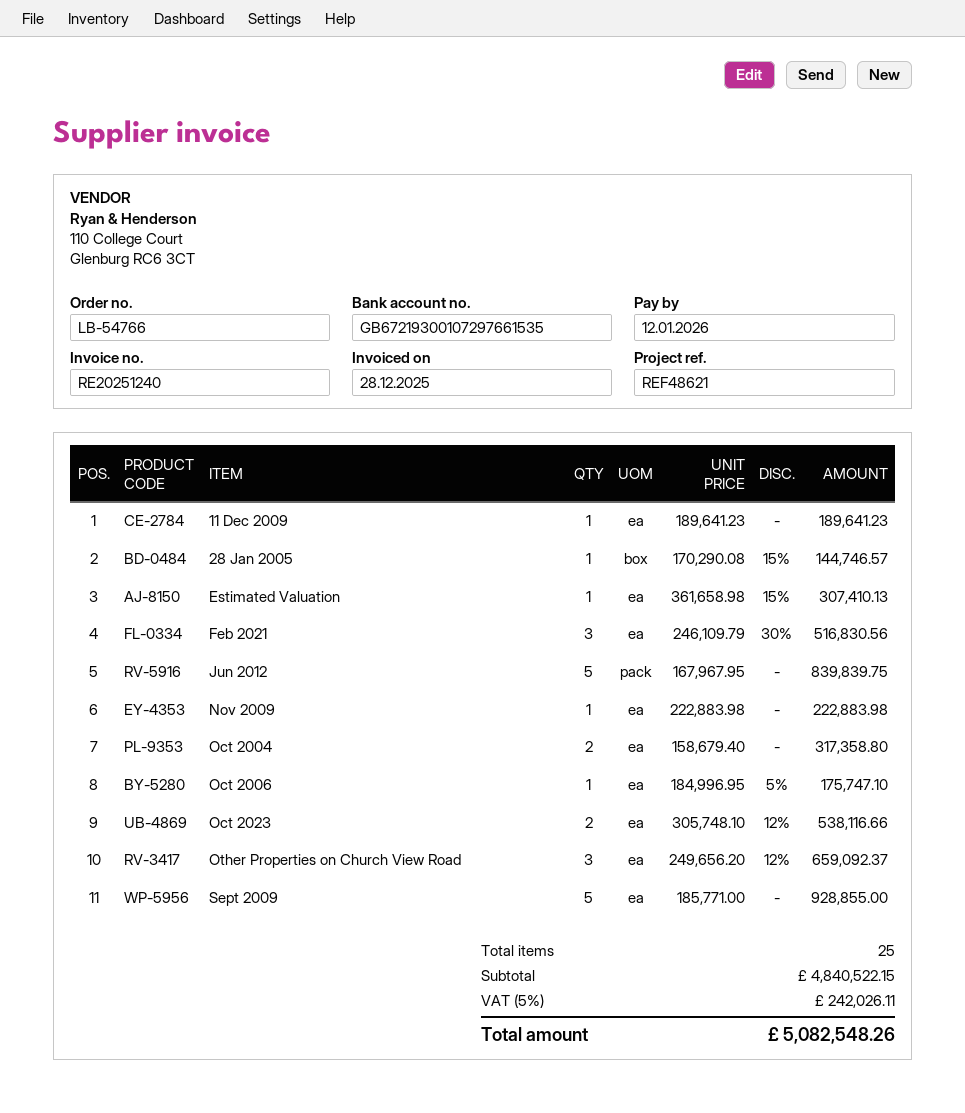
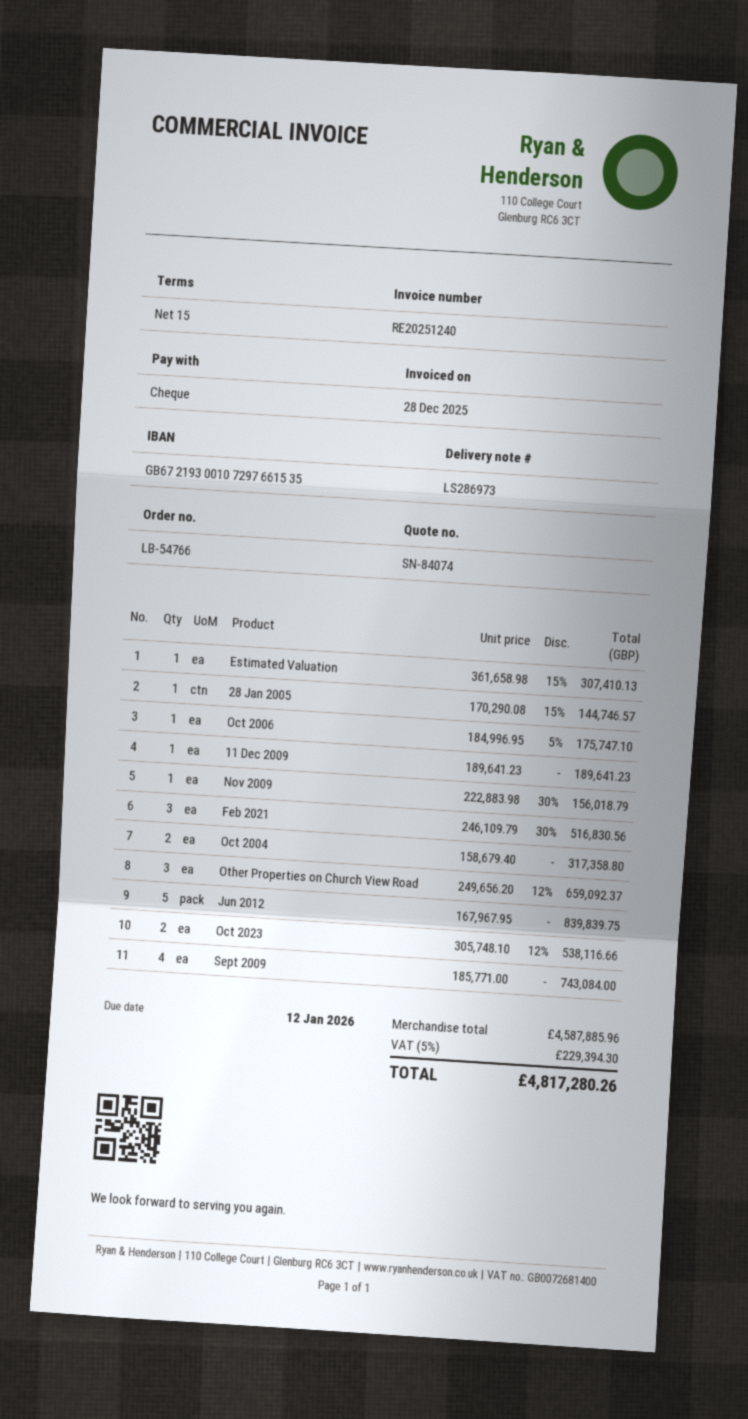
Nov 2009: 1 x 222883.98 = 222883.98 -> 1 x 222883.98 - 30% = 156018.79
Sept 2009: 5 x 185771.00 = 928855.00 -> 4 x 185771.00 = 743084.00
subtotal: 4840522.15 -> 4587885.96
tax: 5% = 242026.11 -> 5% = 229394.30
total: 5082548.26 -> 4817280.26

